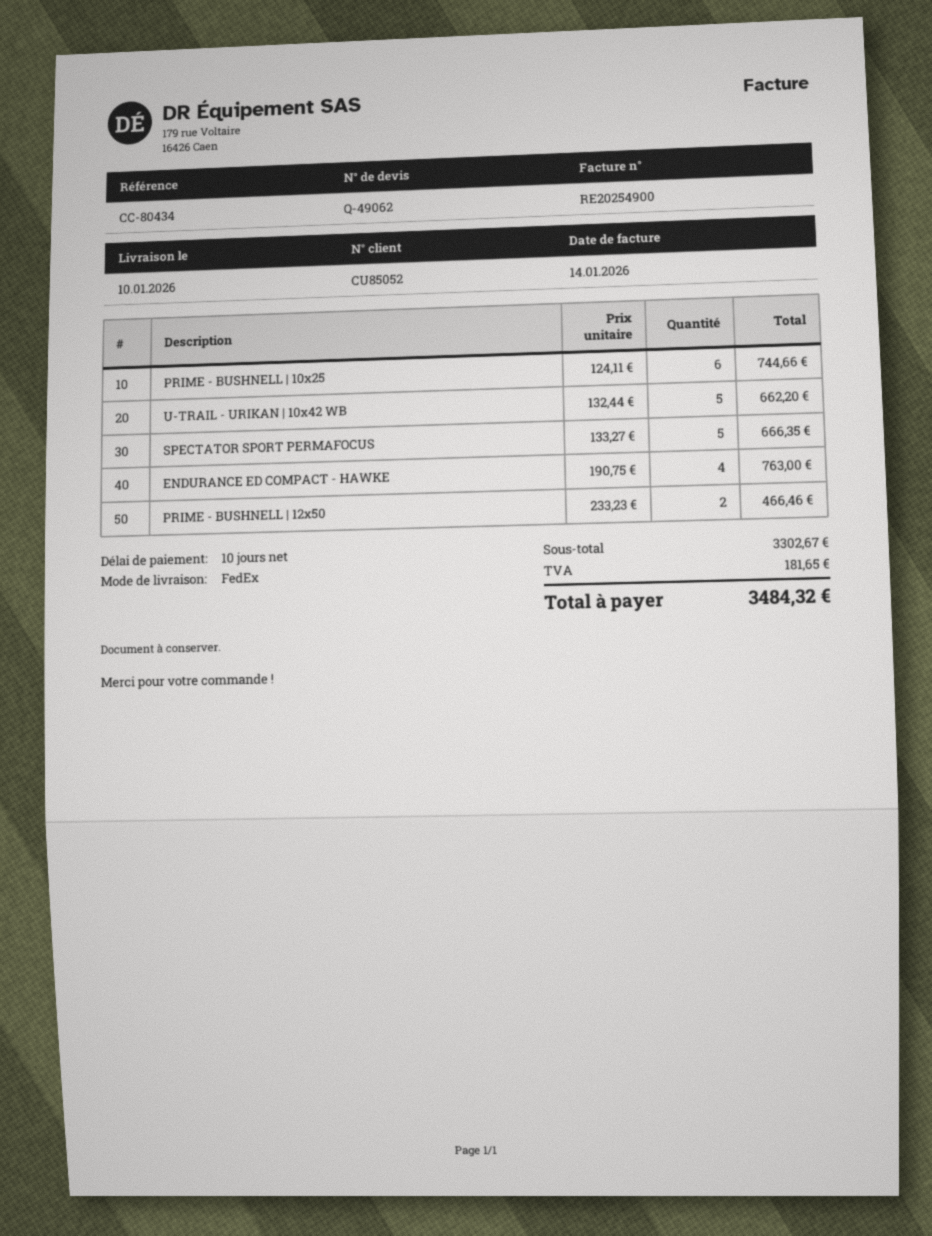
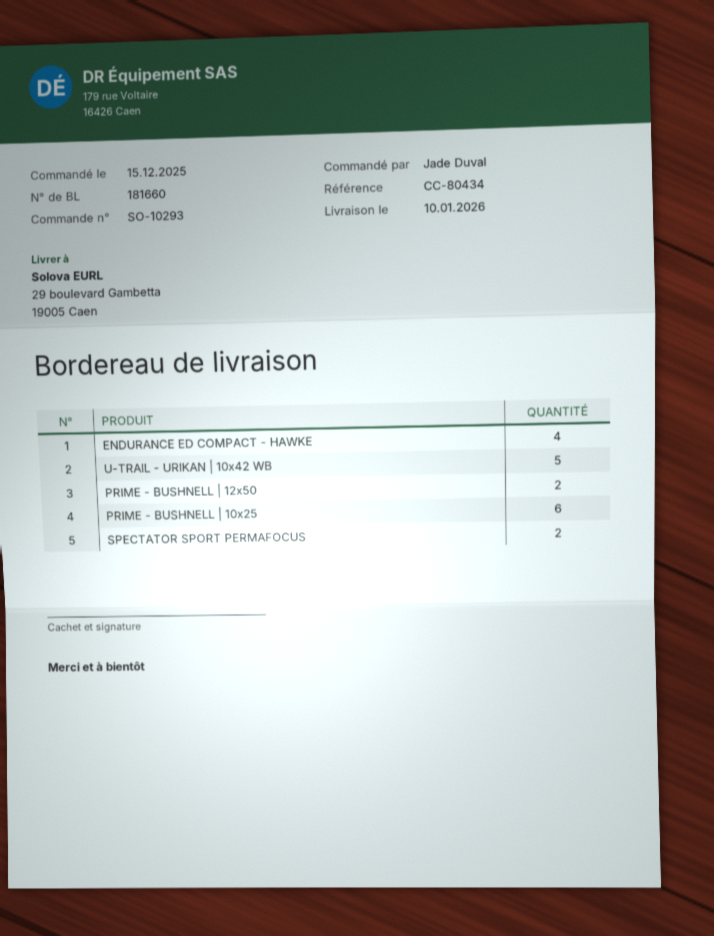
SPECTATOR SPORT PERMAFOCUS: 5 -> 2

